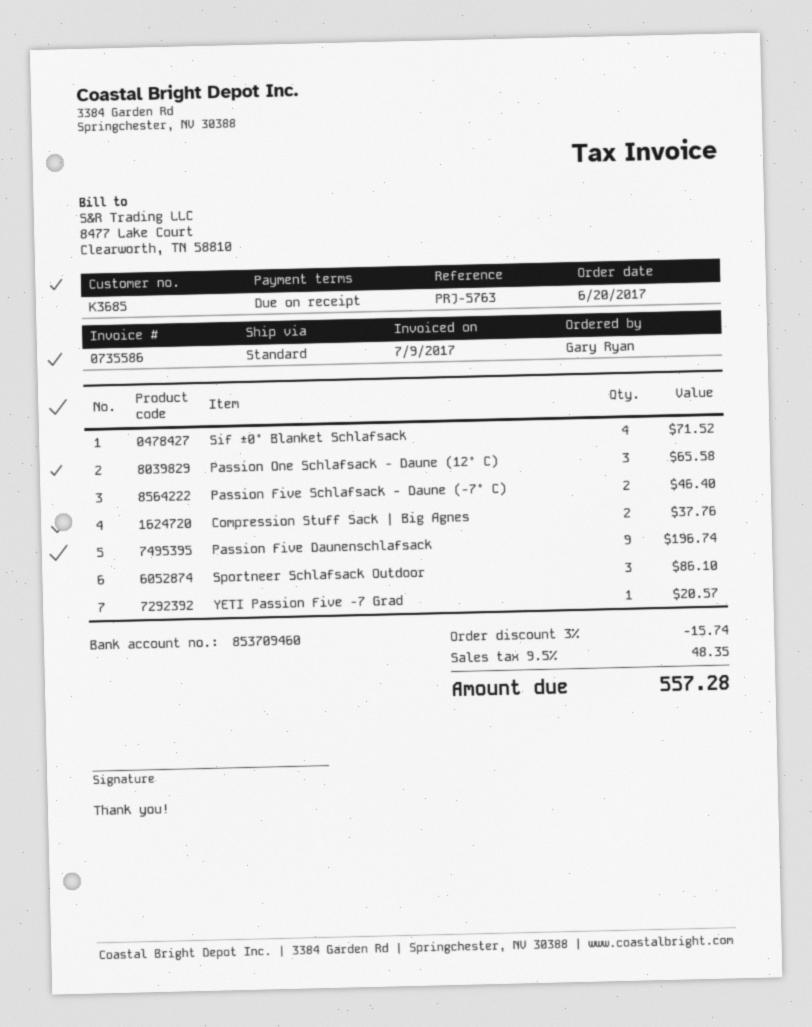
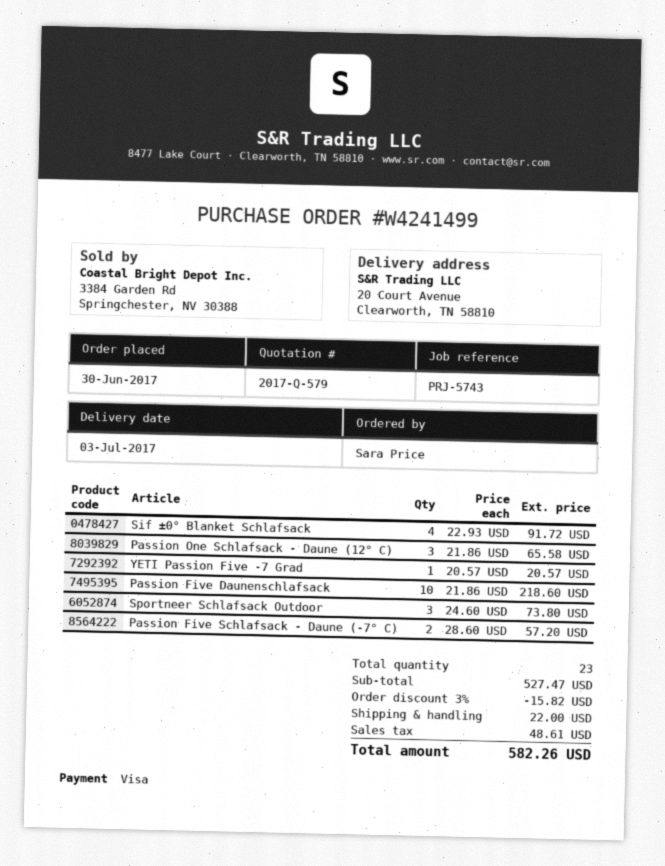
order date: 2017-06-20 -> 2017-06-30
reference: PRJ-5763 -> PRJ-5743
ordered by: Gary Ryan -> Sara Price
Sif ±0° Blanket Schlafsack: 4 for 71.52 -> 4 for 91.72
Passion Five Schlafsack - Daune (-7° C): 2 for 46.40 -> 2 for 57.20
Compression Stuff Sack | Big Agnes: 2 for 37.76 -> none
Passion Five Daunenschlafsack: 9 for 196.74 -> 10 for 218.60
Sportneer Schlafsack Outdoor: 3 for 86.10 -> 3 for 73.80
discount: 3% = 15.74 -> 3% = 15.82
shipping: none -> 22.00
tax: 48.35 -> 48.61
total: 557.28 -> 582.26

